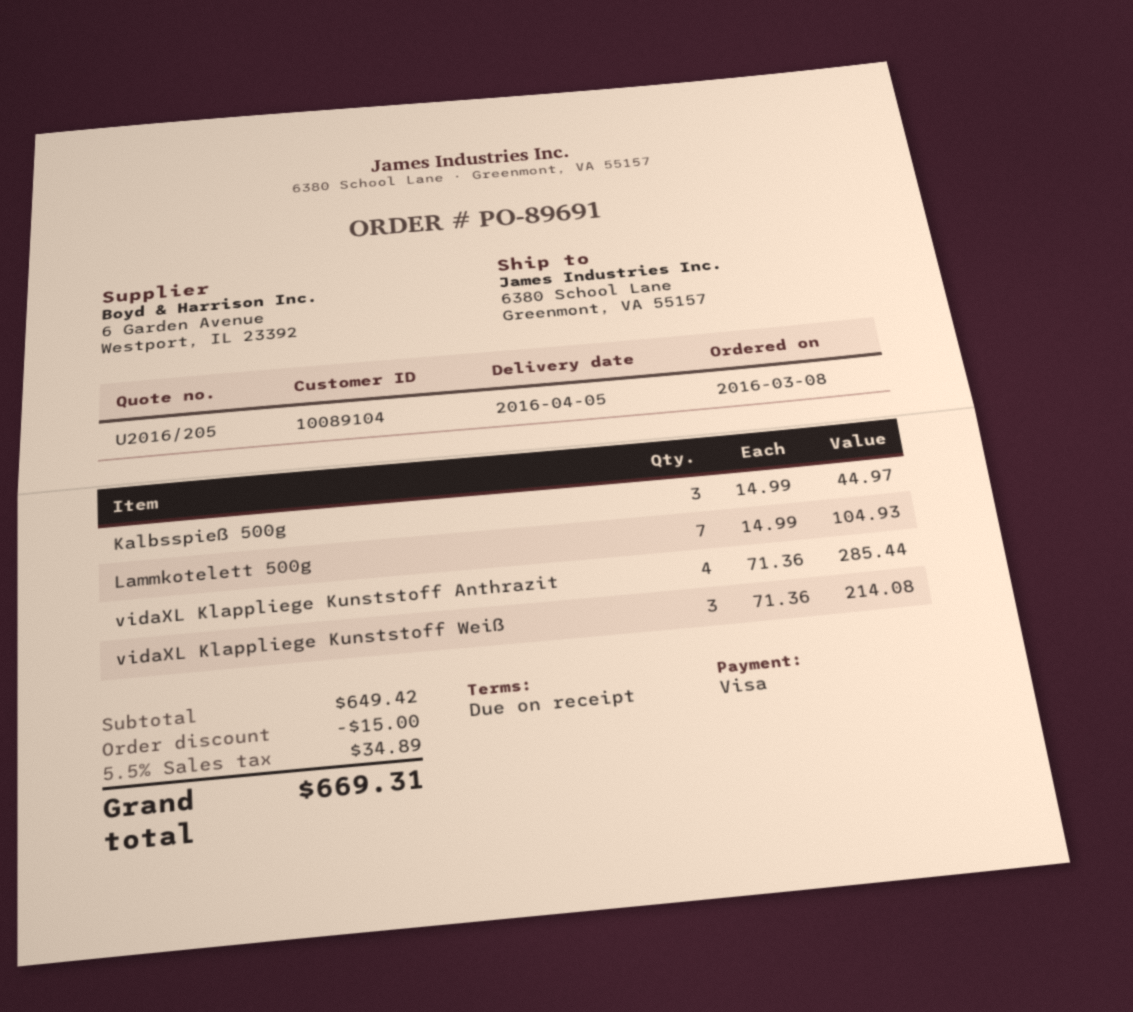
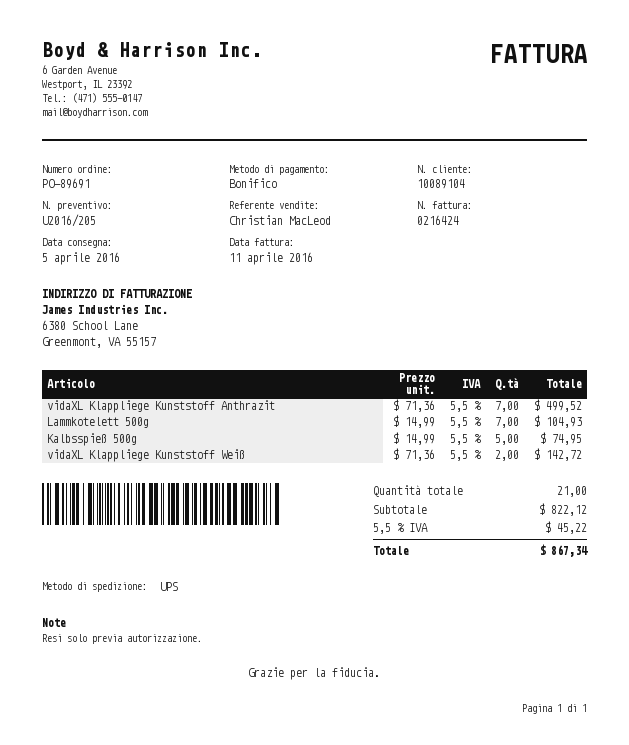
payment method: Visa -> bank transfer
Kalbsspieß 500g: 3 x 14.99 = 44.97 -> 5 x 14.99 = 74.95
vidaXL Klappliege Kunststoff Anthrazit: 4 x 71.36 = 285.44 -> 7 x 71.36 = 499.52
vidaXL Klappliege Kunststoff Weiß: 3 x 71.36 = 214.08 -> 2 x 71.36 = 142.72
subtotal: 649.42 -> 822.12
discount: 15.00 -> none
tax: 5.5% = 34.89 -> 5.5% = 45.22
total: 669.31 -> 867.34

